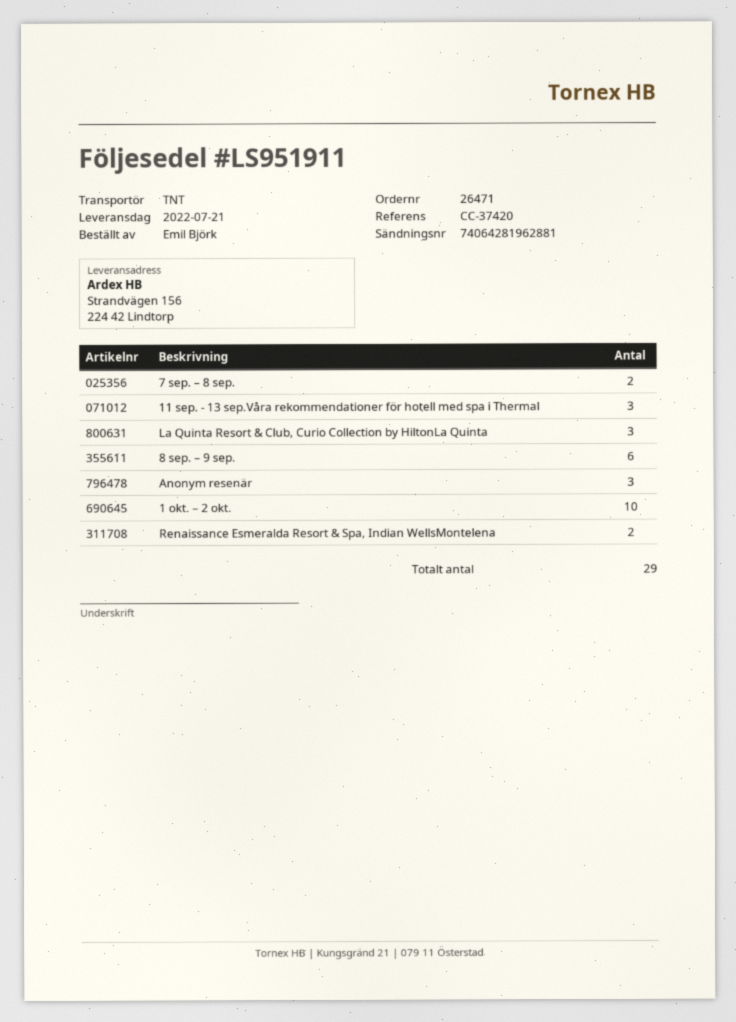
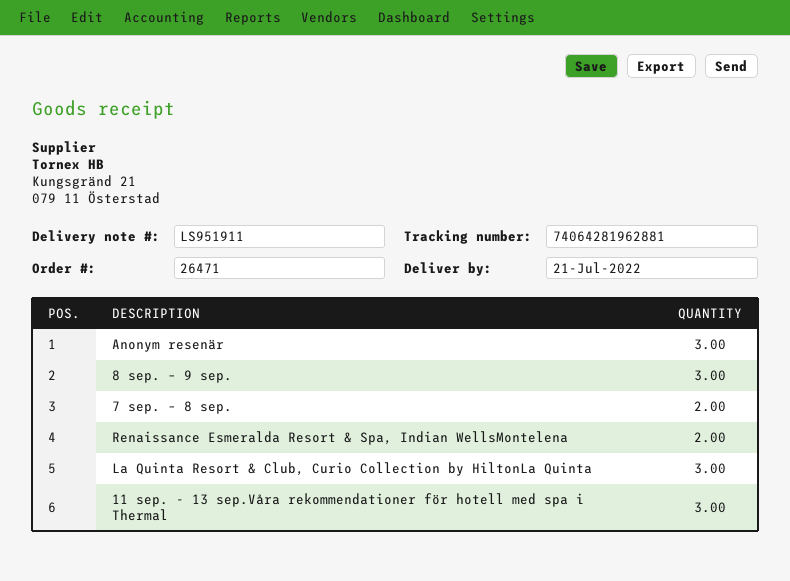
8 sep. – 9 sep.: 6 -> 3
1 okt. – 2 okt.: 10 -> none

